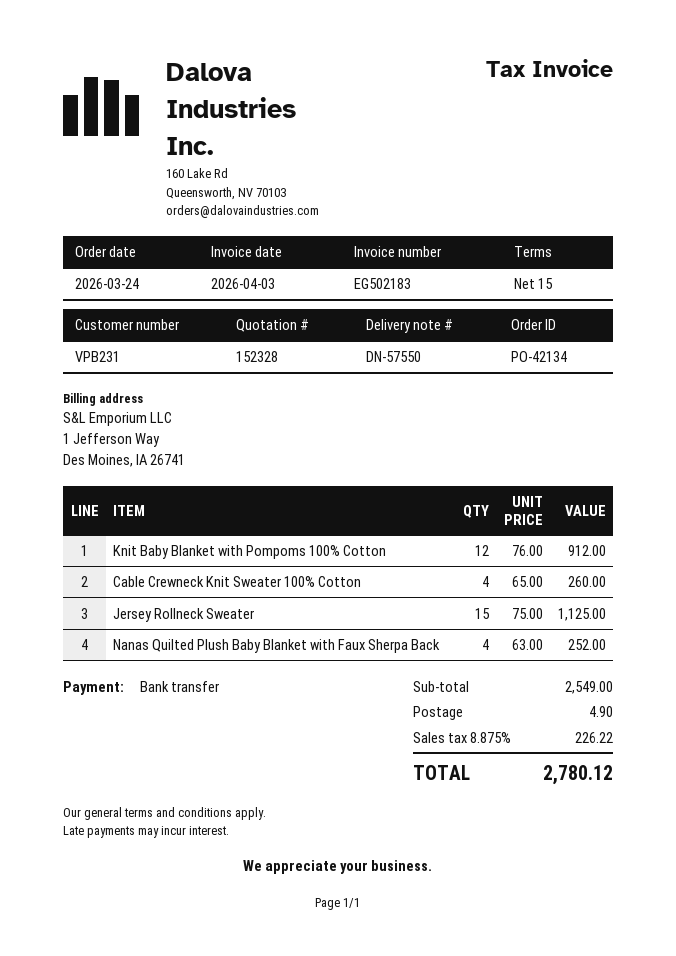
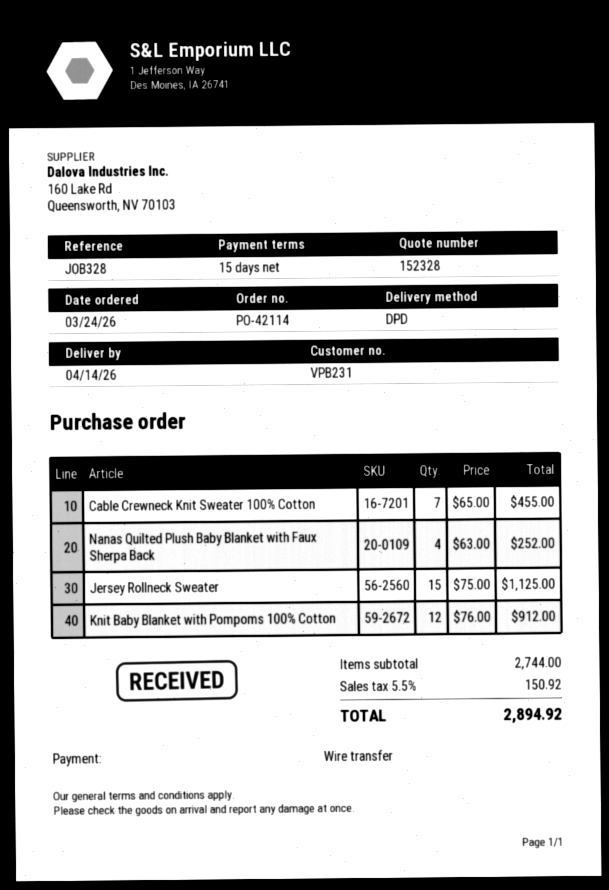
order number: PO-42134 -> PO-42114
Cable Crewneck Knit Sweater 100% Cotton: 4 x 65.00 = 260.00 -> 7 x 65.00 = 455.00
subtotal: 2549.00 -> 2744.00
shipping: 4.90 -> none
tax: 8.875% = 226.22 -> 5.5% = 150.92
total: 2780.12 -> 2894.92

